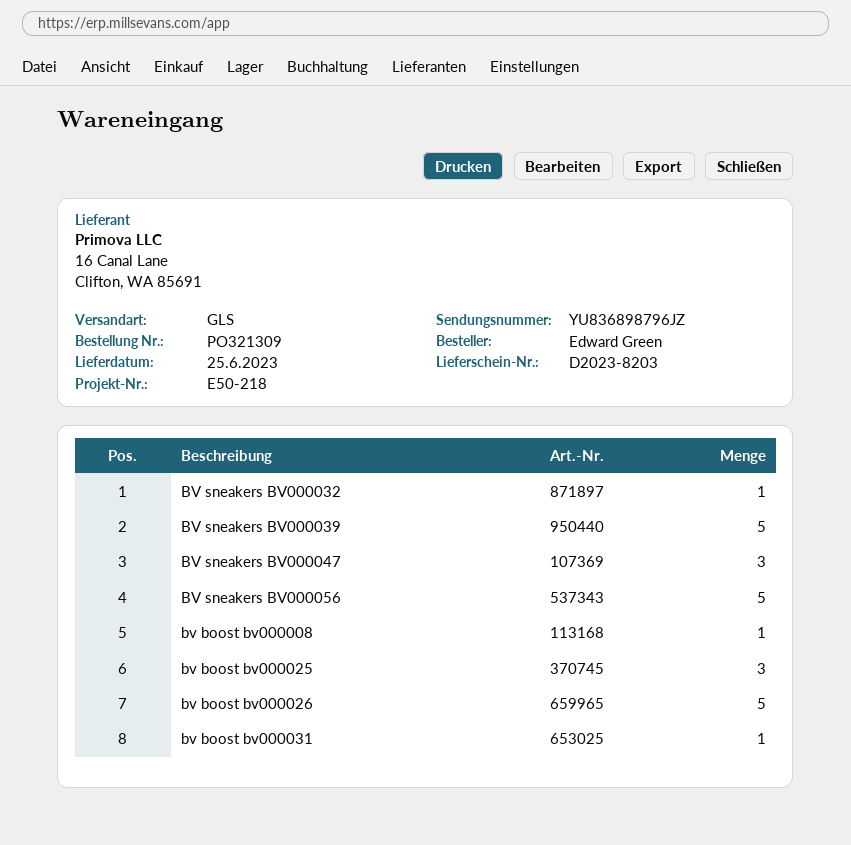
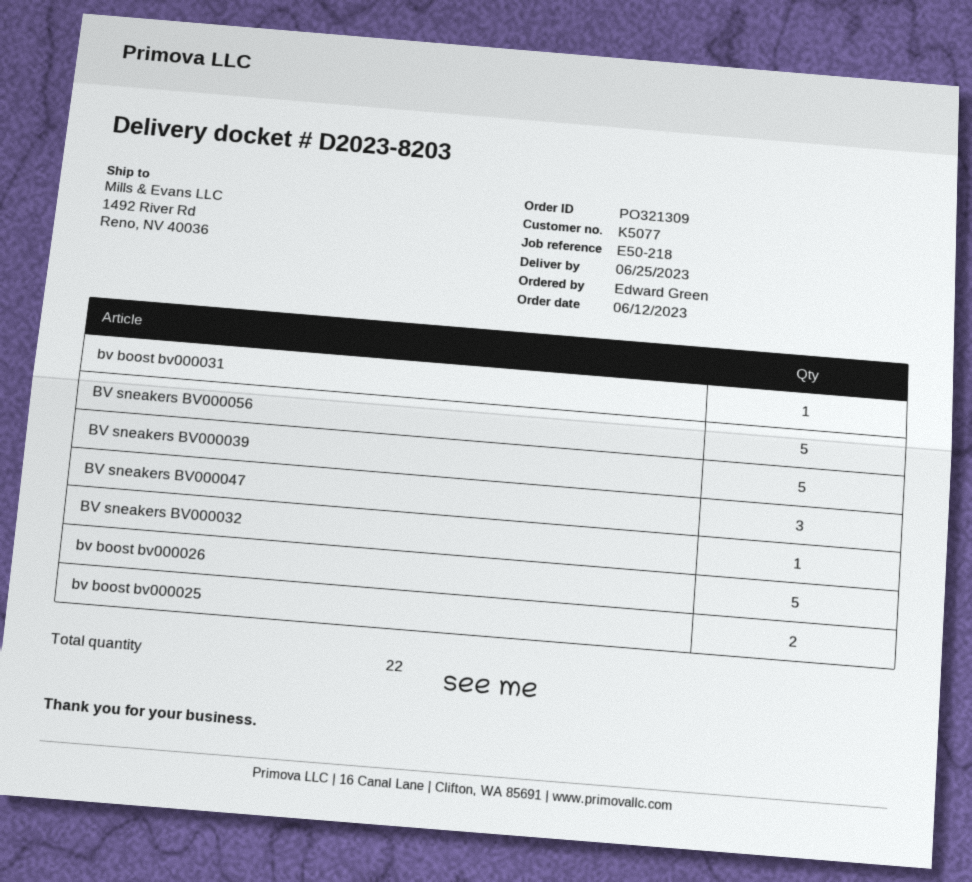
bv boost bv000008: 1 -> none
bv boost bv000025: 3 -> 2

